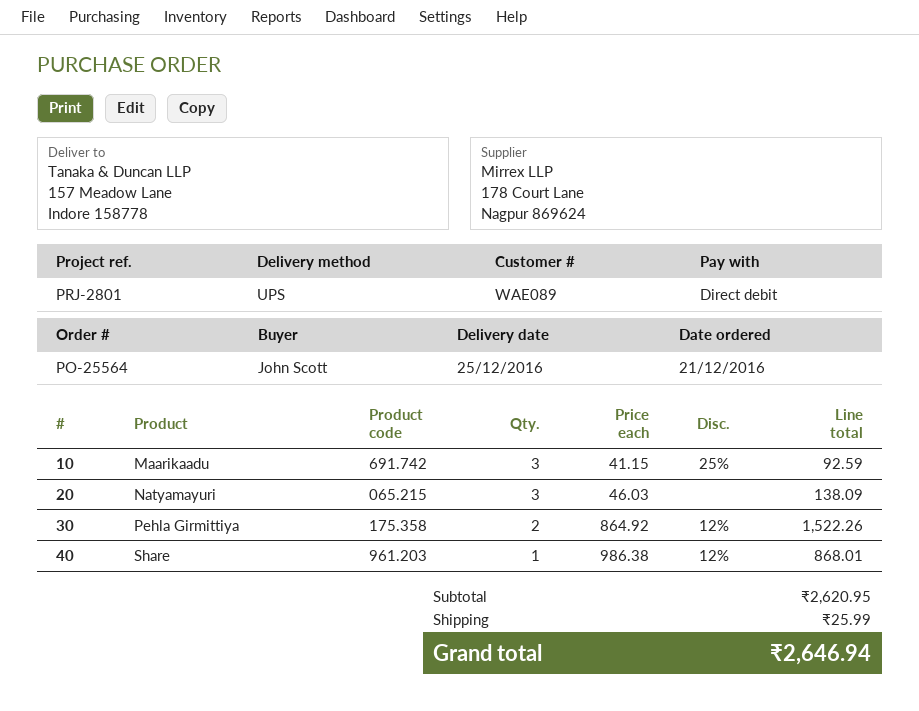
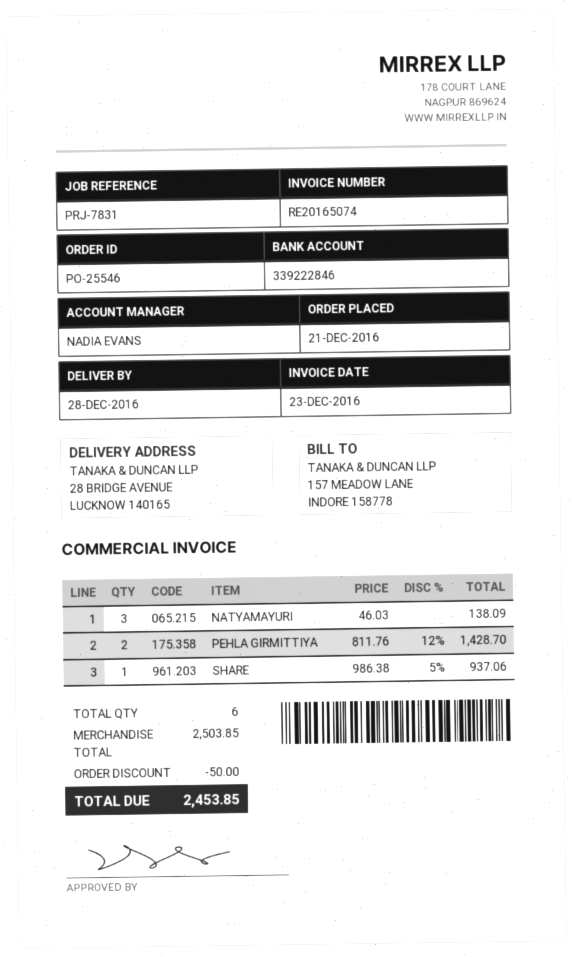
order number: PO-25564 -> PO-25546
delivery date: 2016-12-25 -> 2016-12-28
reference: PRJ-2801 -> PRJ-7831
ship to: 157 Meadow Lane, Indore 158778 -> 28 BRIDGE AVENUE, LUCKNOW 140165
Maarikaadu: 3 x 41.15 - 25% = 92.59 -> none
Pehla Girmittiya: 2 x 864.92 - 12% = 1522.26 -> 2 x 811.76 - 12% = 1428.70
Share: 1 x 986.38 - 12% = 868.01 -> 1 x 986.38 - 5% = 937.06
subtotal: 2620.95 -> 2503.85
discount: none -> 50.00
shipping: 25.99 -> none
total: 2646.94 -> 2453.85

